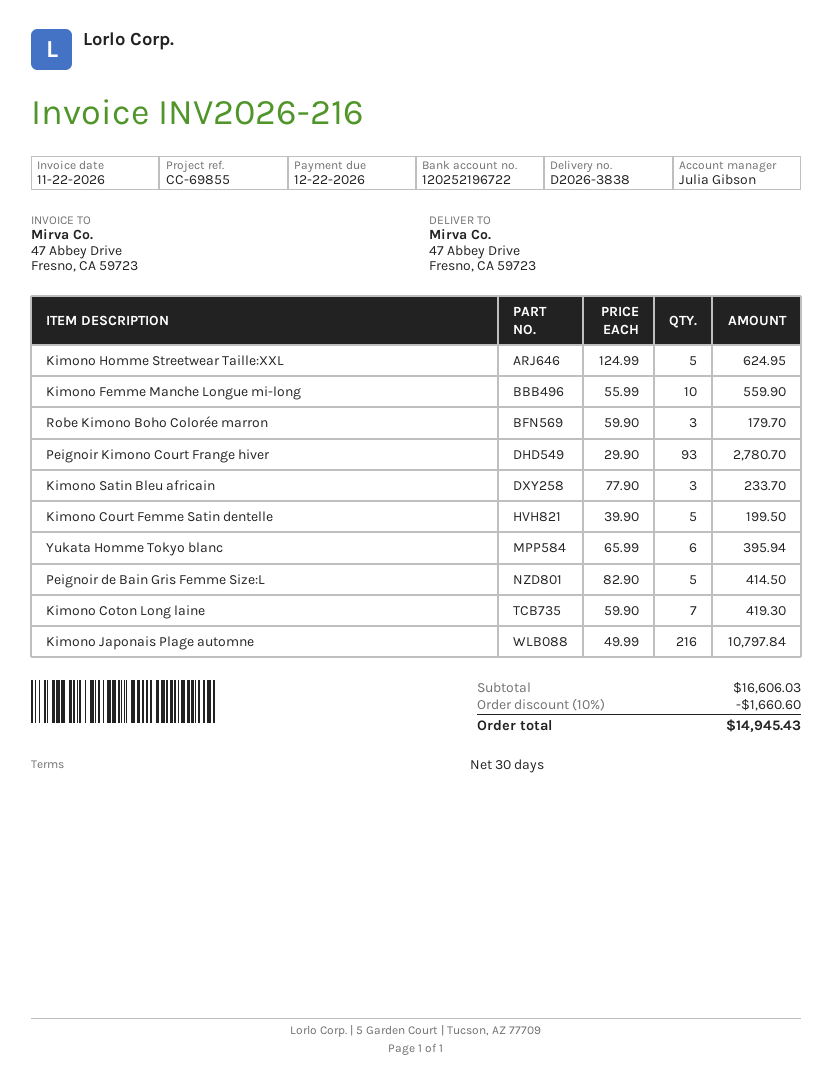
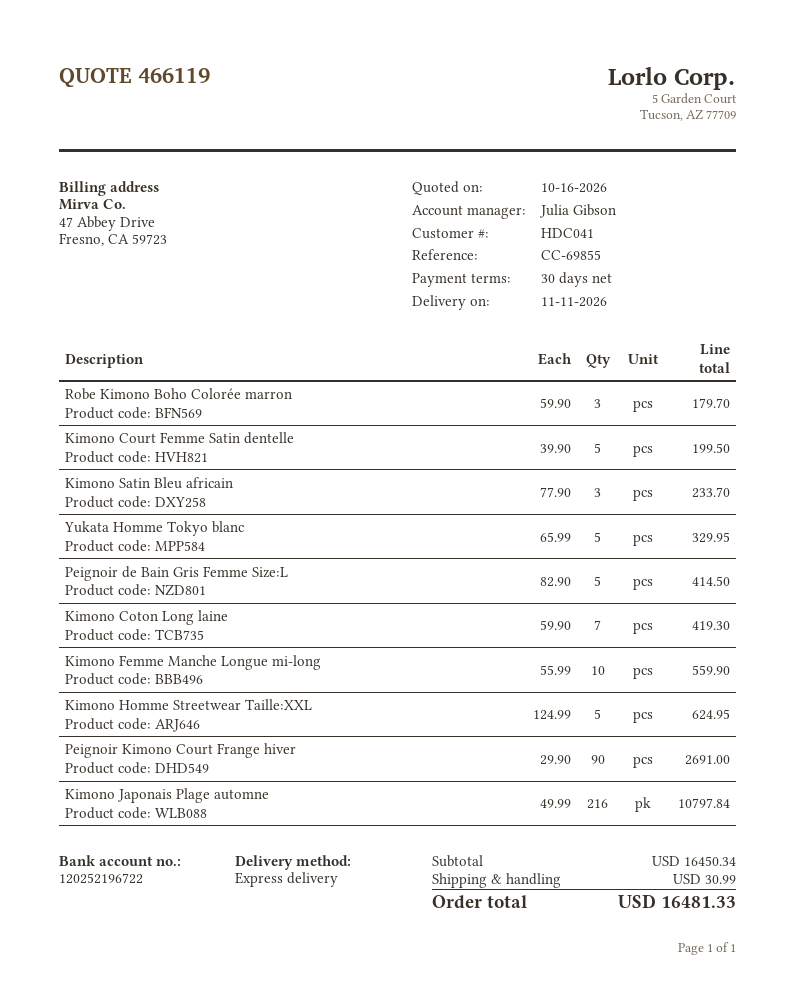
Peignoir Kimono Court Frange hiver: 93 x 29.90 = 2780.70 -> 90 x 29.90 = 2691.00
Yukata Homme Tokyo blanc: 6 x 65.99 = 395.94 -> 5 x 65.99 = 329.95
subtotal: 16606.03 -> 16450.34
discount: 10% = 1660.60 -> none
shipping: none -> 30.99
total: 14945.43 -> 16481.33

